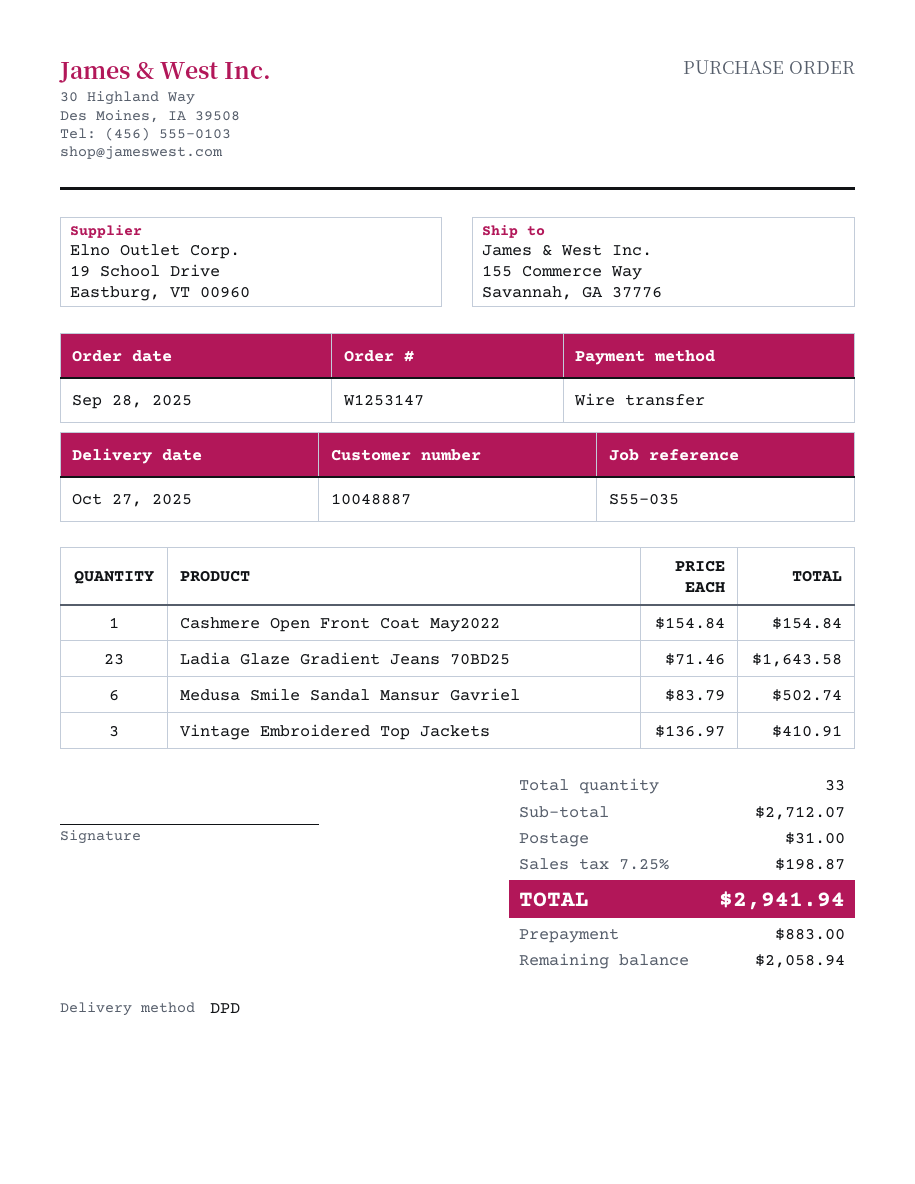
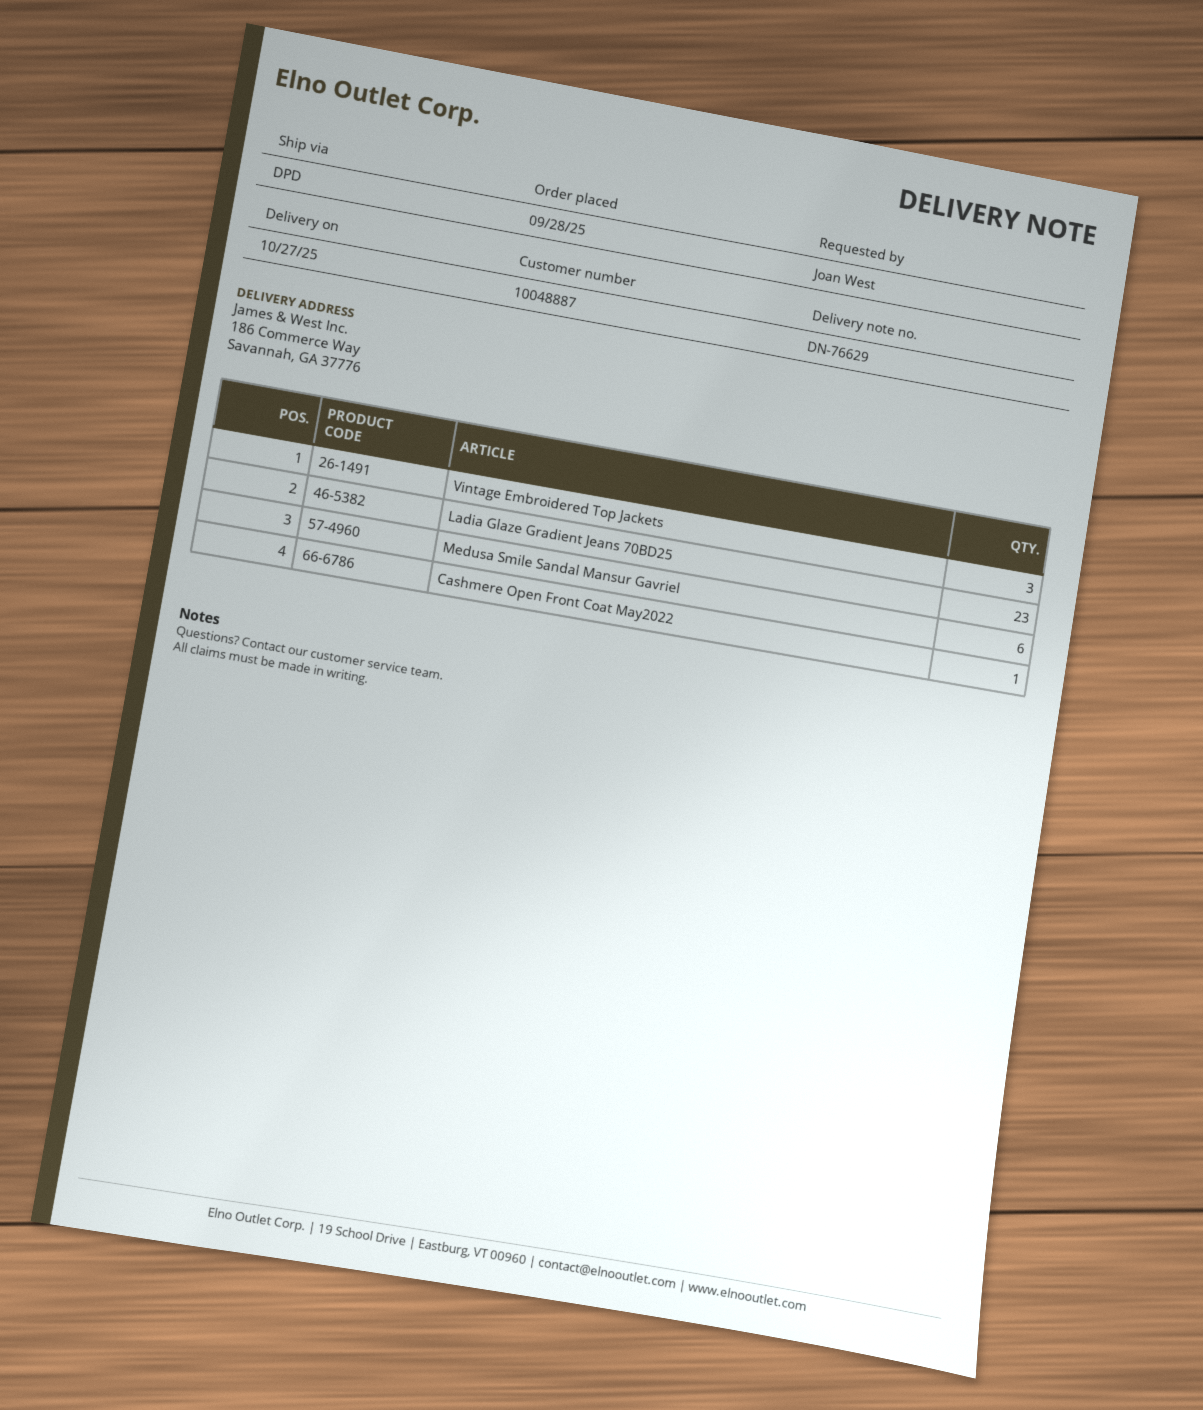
ship to: 155 Commerce Way, Savannah, GA 37776 -> 186 Commerce Way, Savannah, GA 37776

